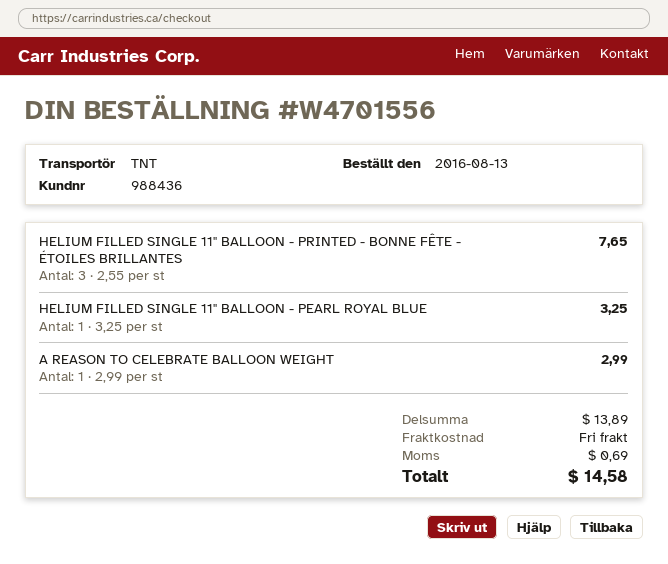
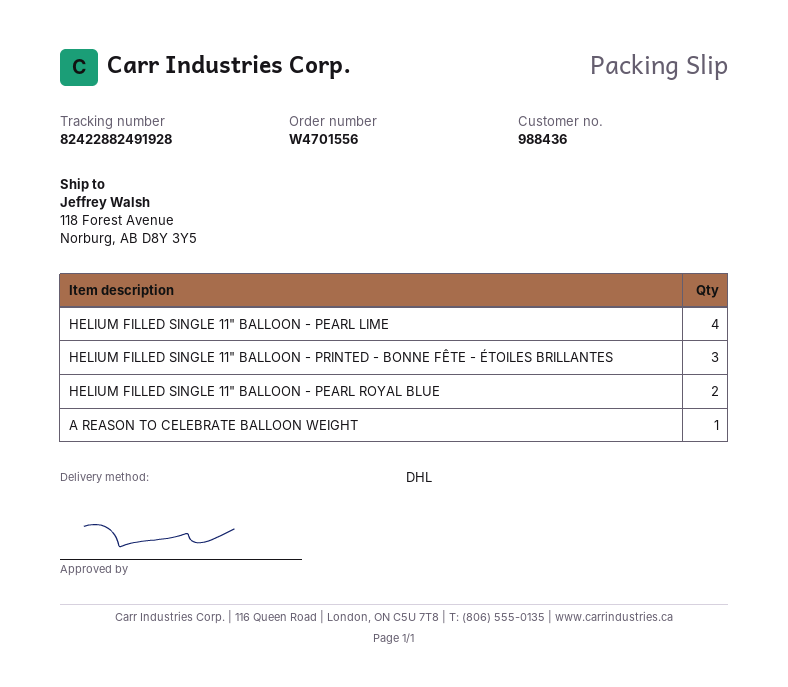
shipping method: TNT -> DHL
HELIUM FILLED SINGLE 11" BALLOON - PEARL ROYAL BLUE: 1 -> 2
HELIUM FILLED SINGLE 11" BALLOON - PEARL LIME: none -> 4

